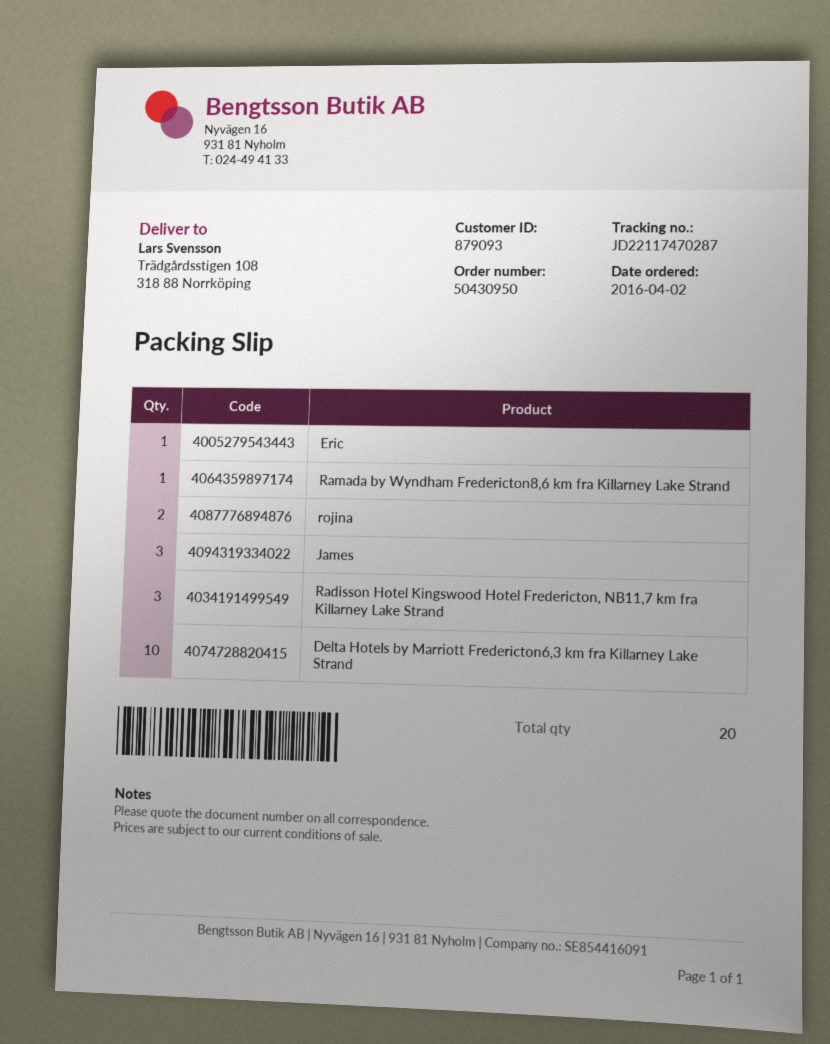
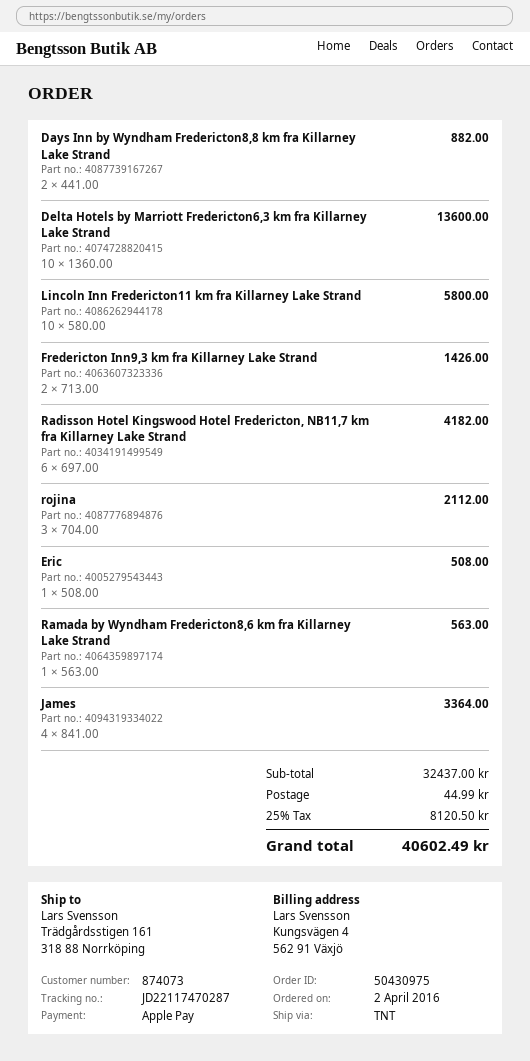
order number: 50430950 -> 50430975
customer number: 879093 -> 874073
ship to: Trädgårdsstigen 108, 318 88 Norrköping -> Trädgårdsstigen 161, 318 88 Norrköping
rojina: 2 -> 3
James: 3 -> 4
Radisson Hotel Kingswood Hotel Fredericton, NB11,7 km fra Killarney Lake Strand: 3 -> 6
Days Inn by Wyndham Fredericton8,8 km fra Killarney Lake Strand: none -> 2
Lincoln Inn Fredericton11 km fra Killarney Lake Strand: none -> 10
Fredericton Inn9,3 km fra Killarney Lake Strand: none -> 2

